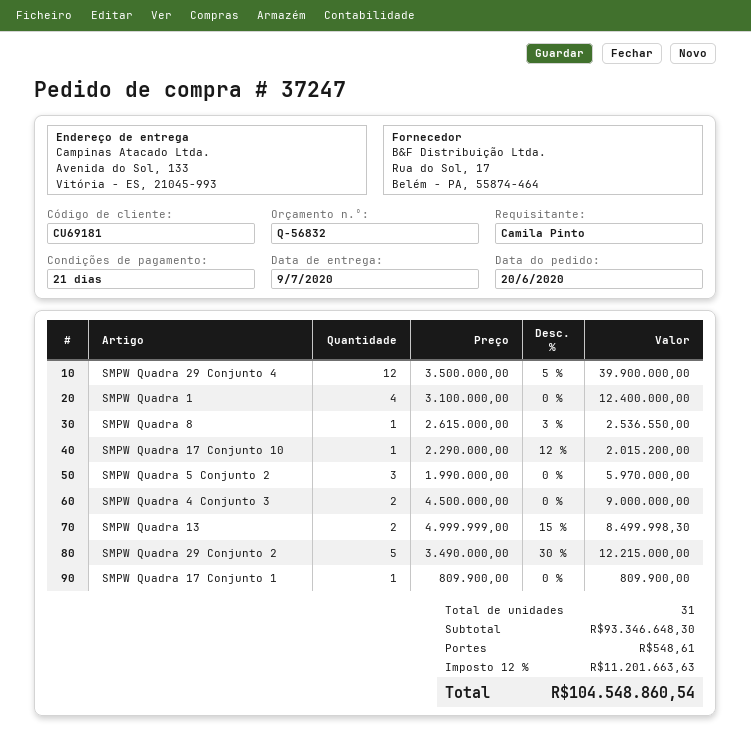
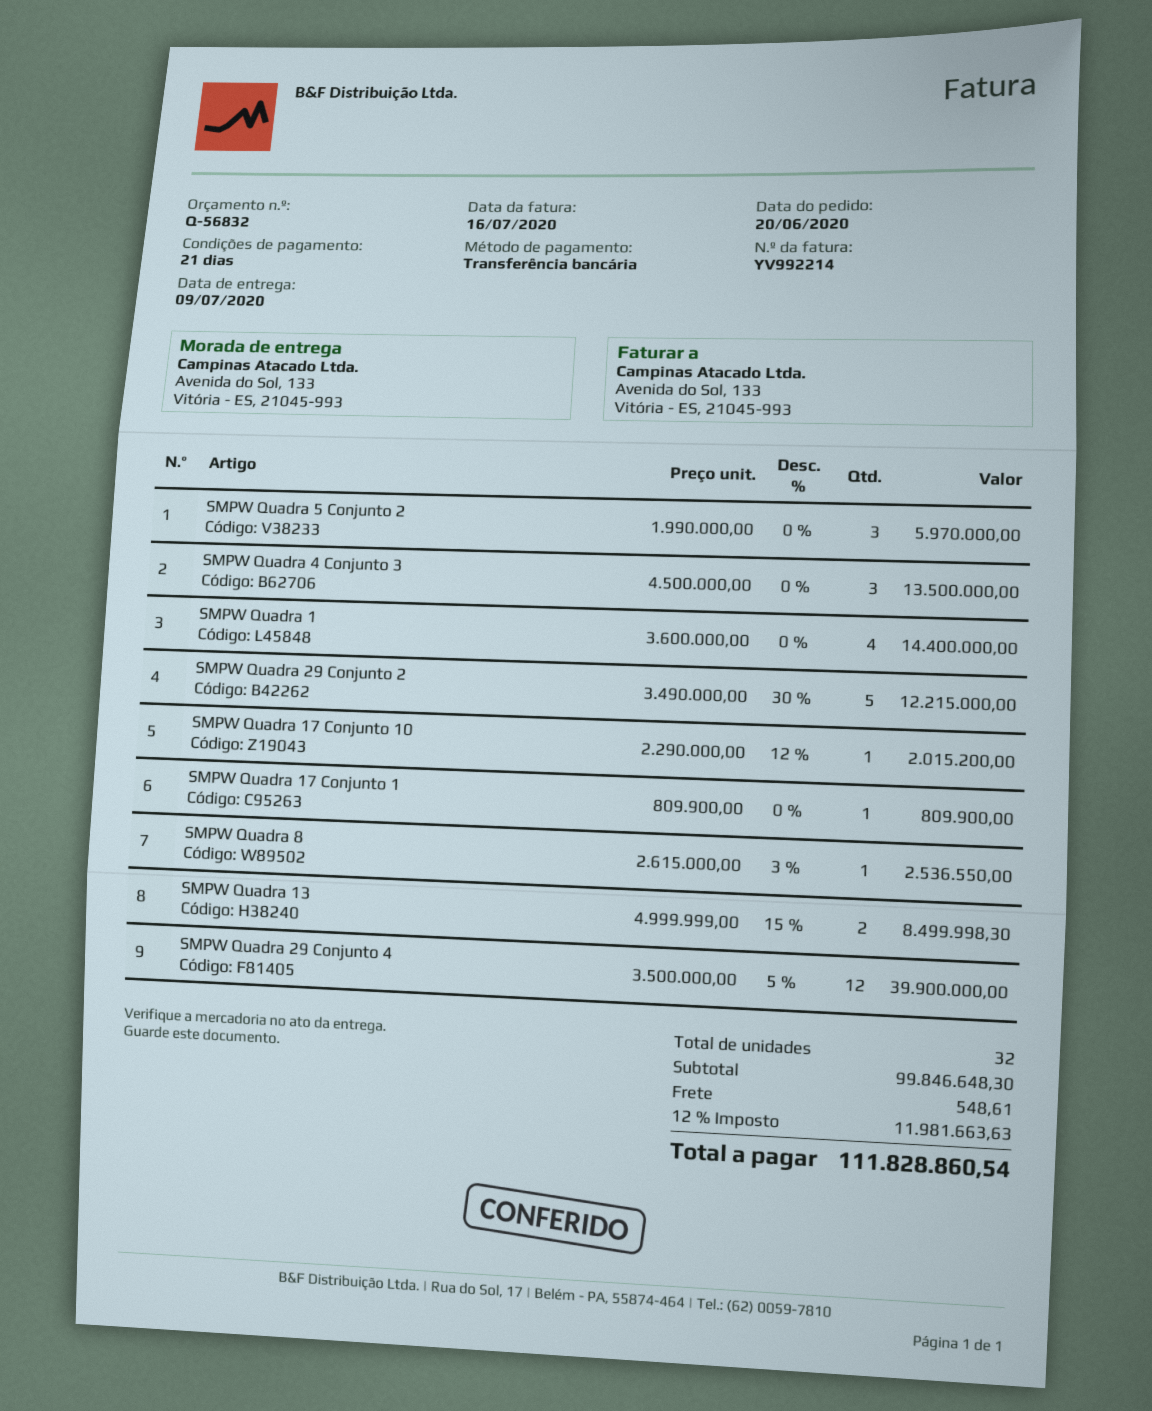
SMPW Quadra 1: 4 x 3100000.00 = 12400000.00 -> 4 x 3600000.00 = 14400000.00
SMPW Quadra 4 Conjunto 3: 2 x 4500000.00 = 9000000.00 -> 3 x 4500000.00 = 13500000.00
total quantity: 31 -> 32
subtotal: 93346648.30 -> 99846648.30
tax: 12% = 11201663.63 -> 12% = 11981663.63
total: 104548860.54 -> 111828860.54

